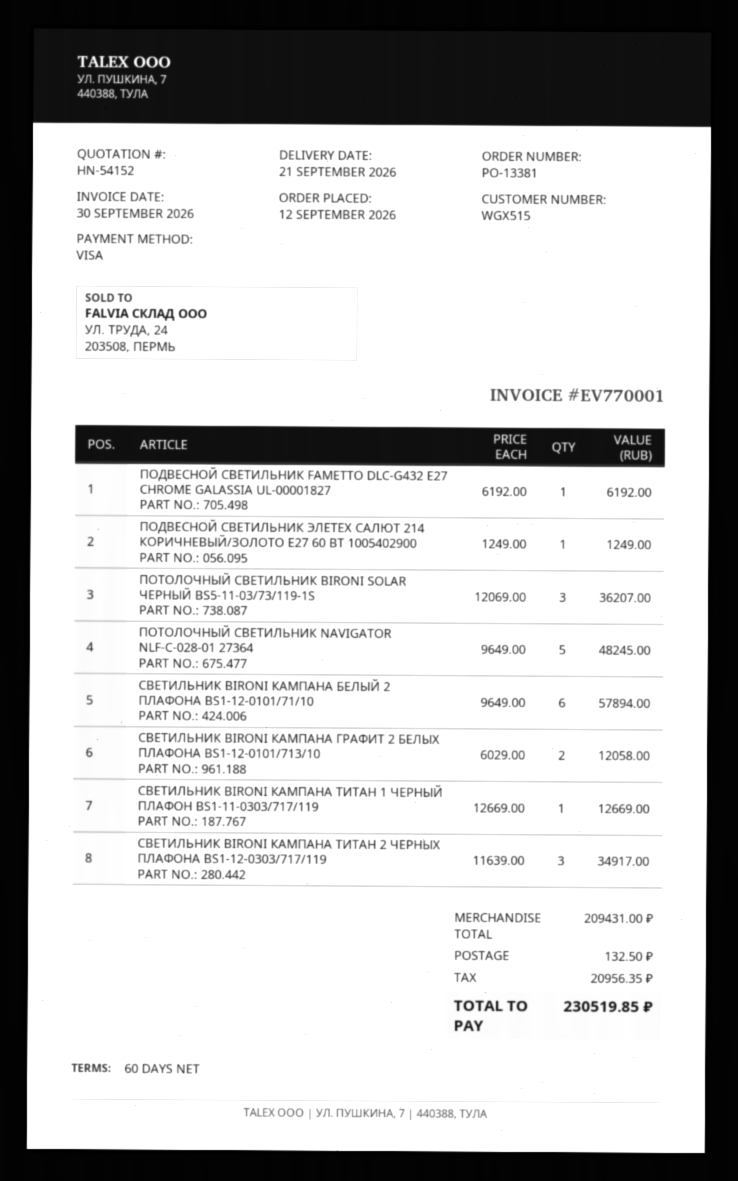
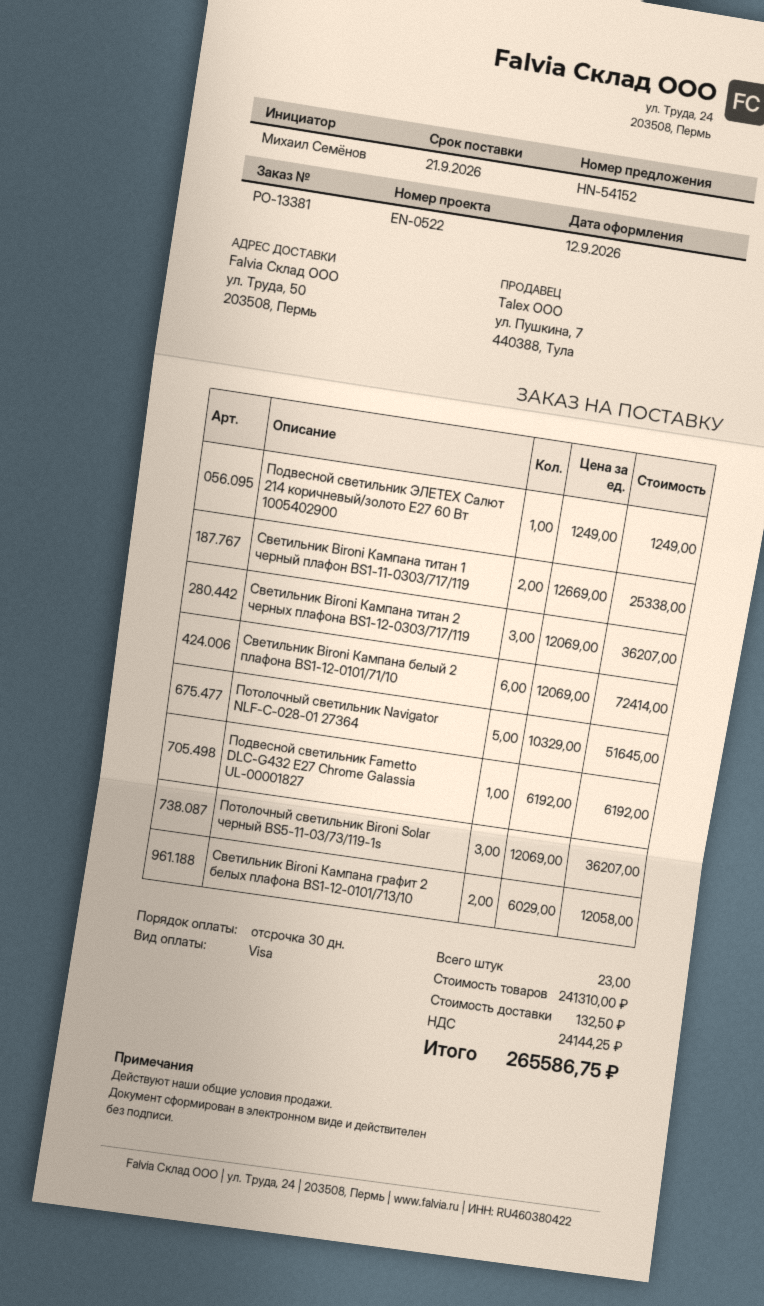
payment terms: 60 days -> 30 days
ПОТОЛОЧНЫЙ СВЕТИЛЬНИК NAVIGATOR NLF-C-028-01 27364: 5 x 9649.00 = 48245.00 -> 5 x 10329.00 = 51645.00
СВЕТИЛЬНИК BIRONI КАМПАНА БЕЛЫЙ 2 ПЛАФОНА BS1-12-0101/71/10: 6 x 9649.00 = 57894.00 -> 6 x 12069.00 = 72414.00
СВЕТИЛЬНИК BIRONI КАМПАНА ТИТАН 1 ЧЕРНЫЙ ПЛАФОН BS1-11-0303/717/119: 1 x 12669.00 = 12669.00 -> 2 x 12669.00 = 25338.00
СВЕТИЛЬНИК BIRONI КАМПАНА ТИТАН 2 ЧЕРНЫХ ПЛАФОНА BS1-12-0303/717/119: 3 x 11639.00 = 34917.00 -> 3 x 12069.00 = 36207.00
subtotal: 209431.00 -> 241310.00
tax: 20956.35 -> 24144.25
total: 230519.85 -> 265586.75

